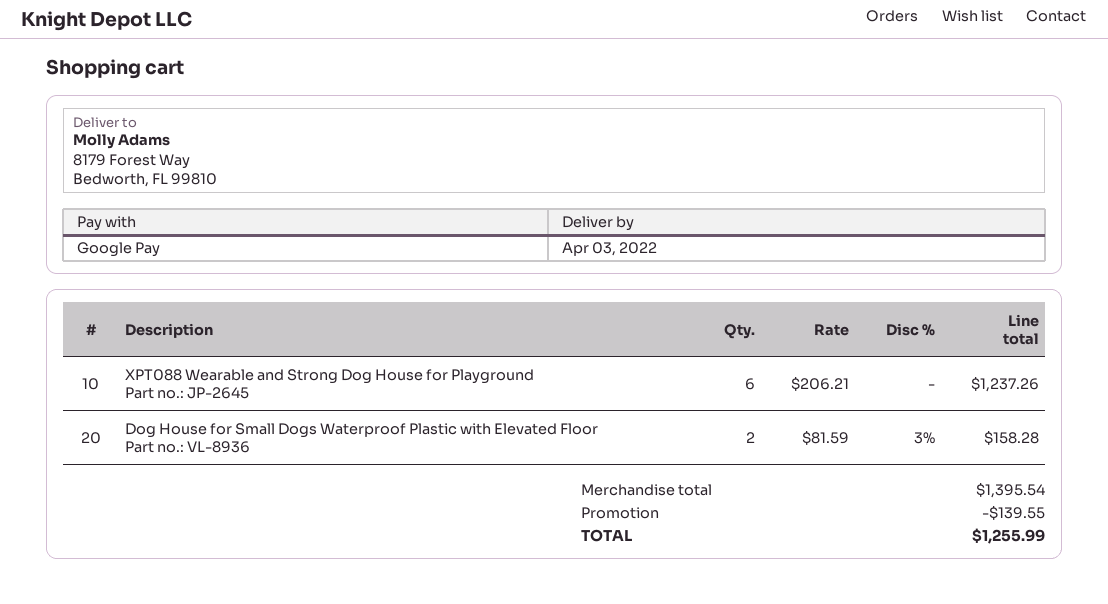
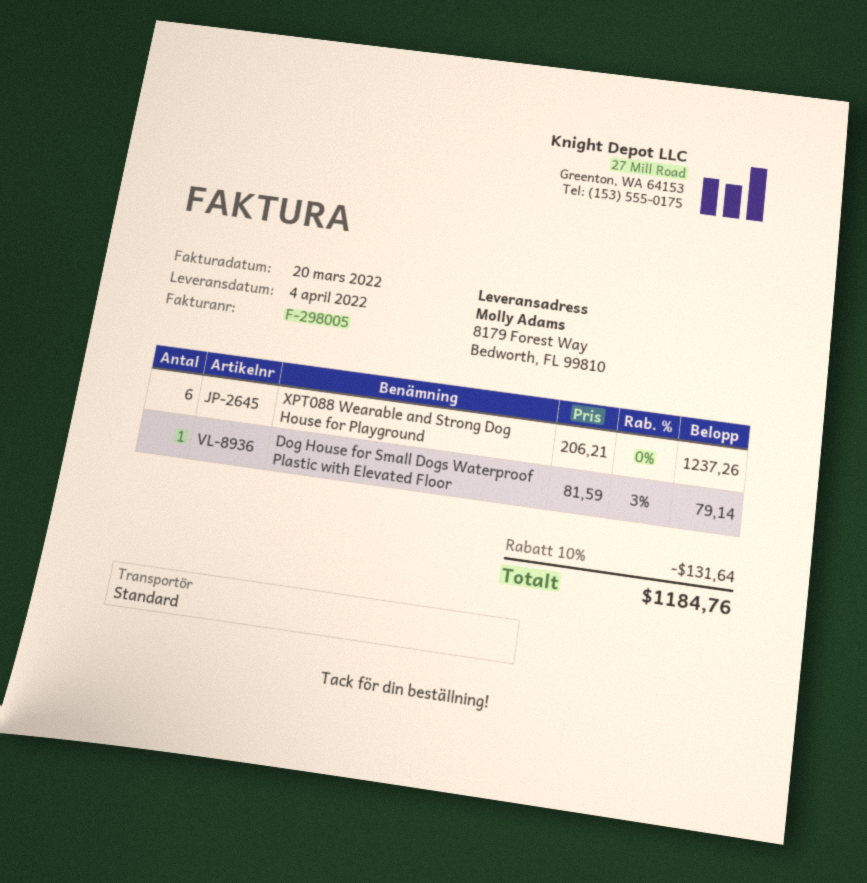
delivery date: 2022-04-03 -> 2022-04-04
Dog House for Small Dogs Waterproof Plastic with Elevated Floor: 2 x 81.59 - 3% = 158.28 -> 1 x 81.59 - 3% = 79.14
discount: 139.55 -> 131.64
total: 1255.99 -> 1184.76

